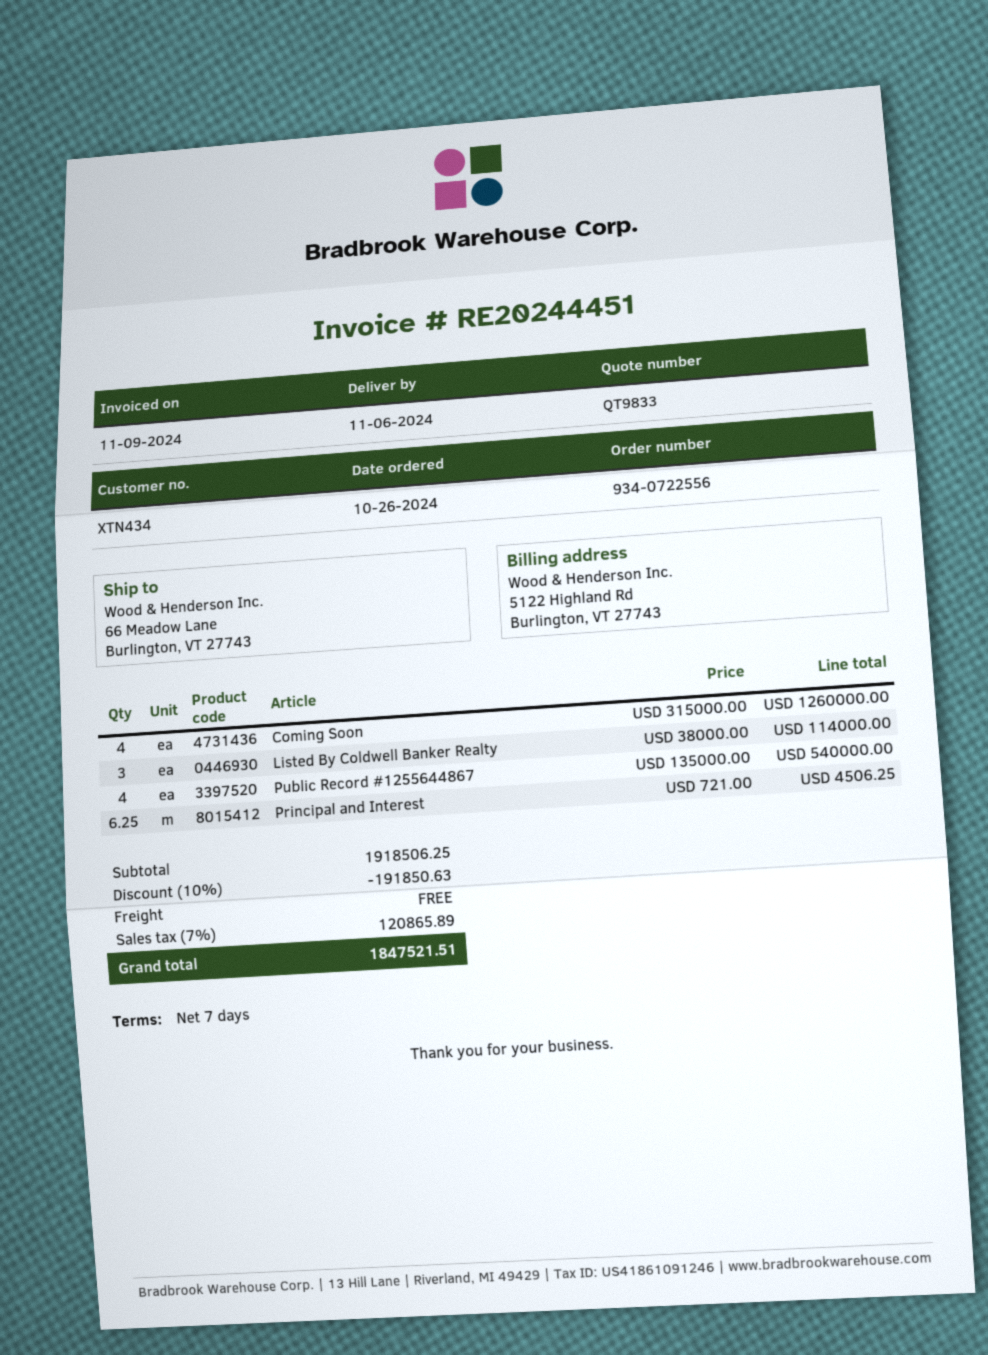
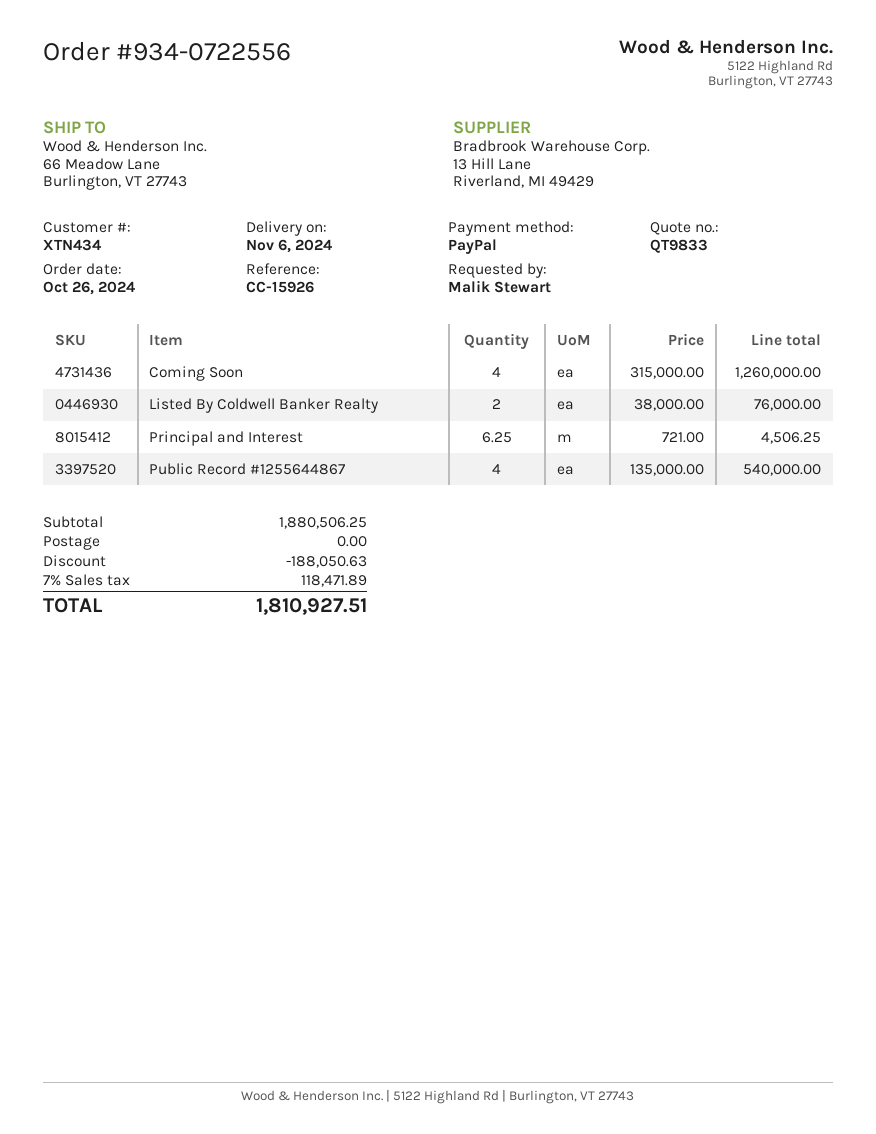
Listed By Coldwell Banker Realty: 3 x 38000.00 = 114000.00 -> 2 x 38000.00 = 76000.00
subtotal: 1918506.25 -> 1880506.25
discount: 191850.63 -> 188050.63
tax: 7% = 120865.89 -> 7% = 118471.89
total: 1847521.51 -> 1810927.51

